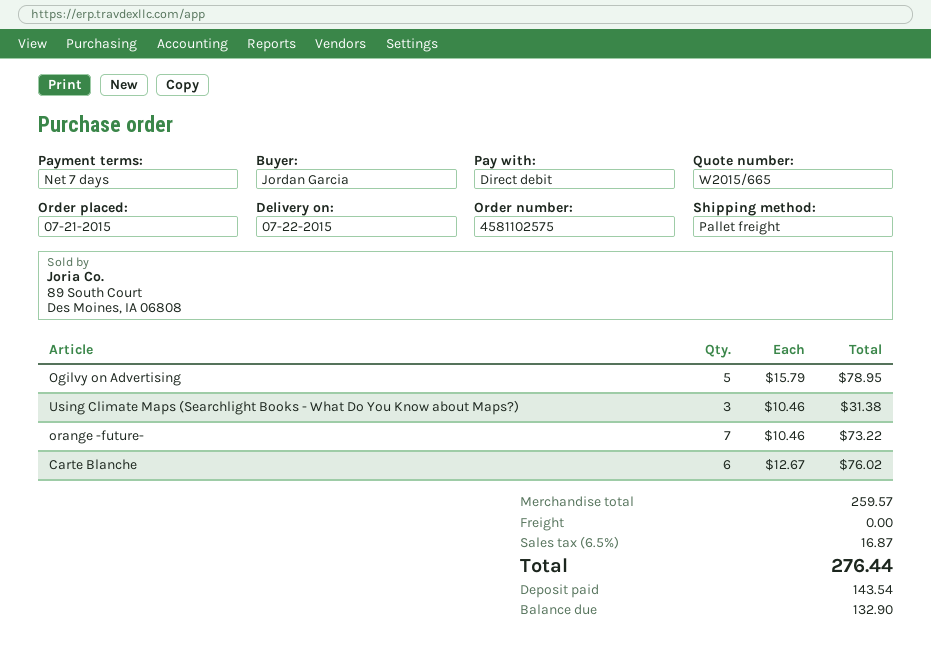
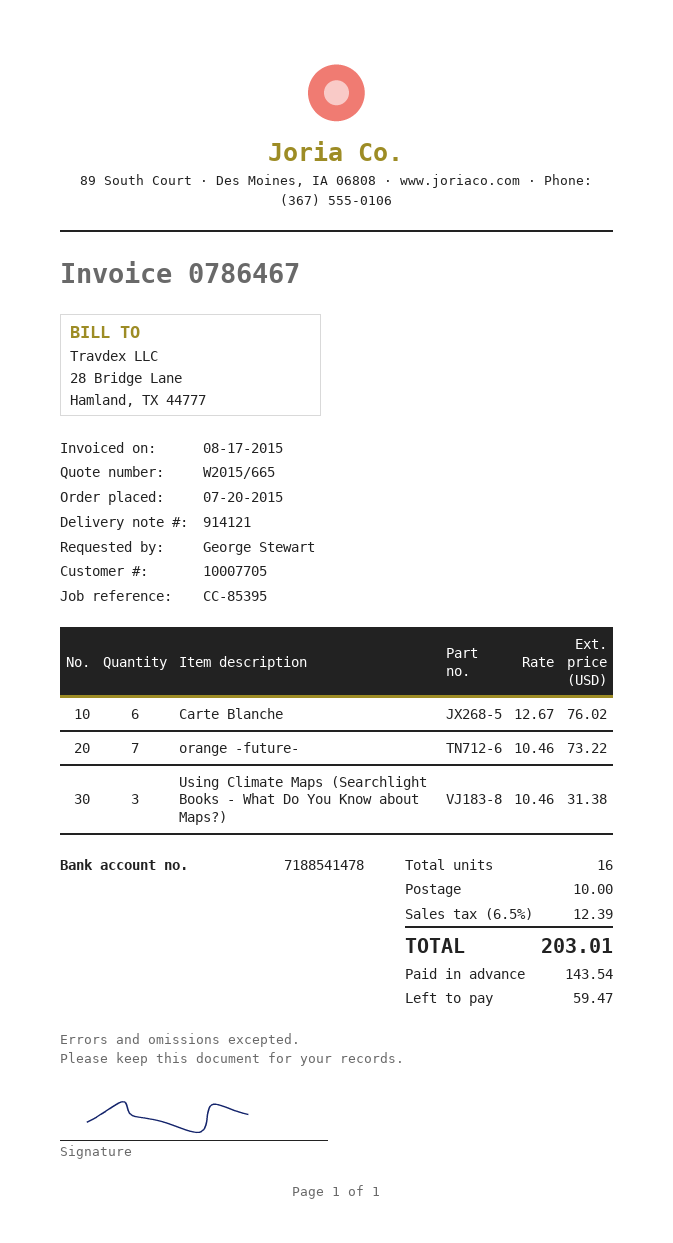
order date: 2015-07-21 -> 2015-07-20
ordered by: Jordan Garcia -> George Stewart
Ogilvy on Advertising: 5 x 15.79 = 78.95 -> none
shipping: 0.00 -> 10.00
tax: 6.5% = 16.87 -> 6.5% = 12.39
total: 276.44 -> 203.01
balance: 132.90 -> 59.47

